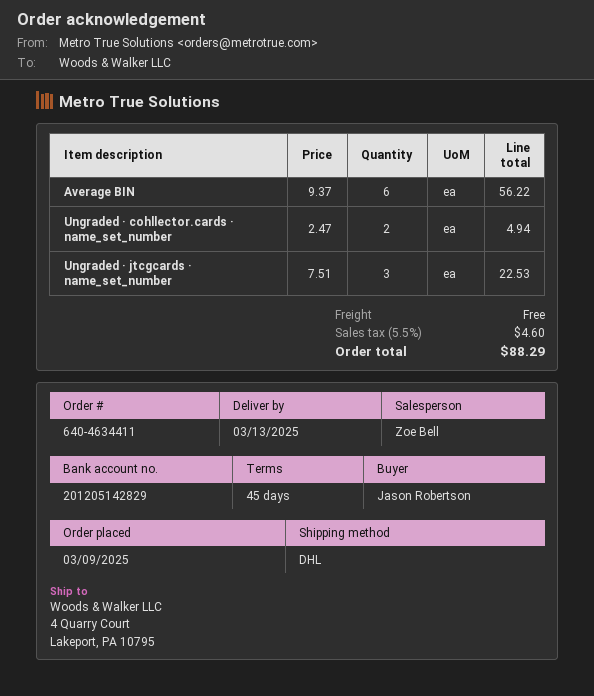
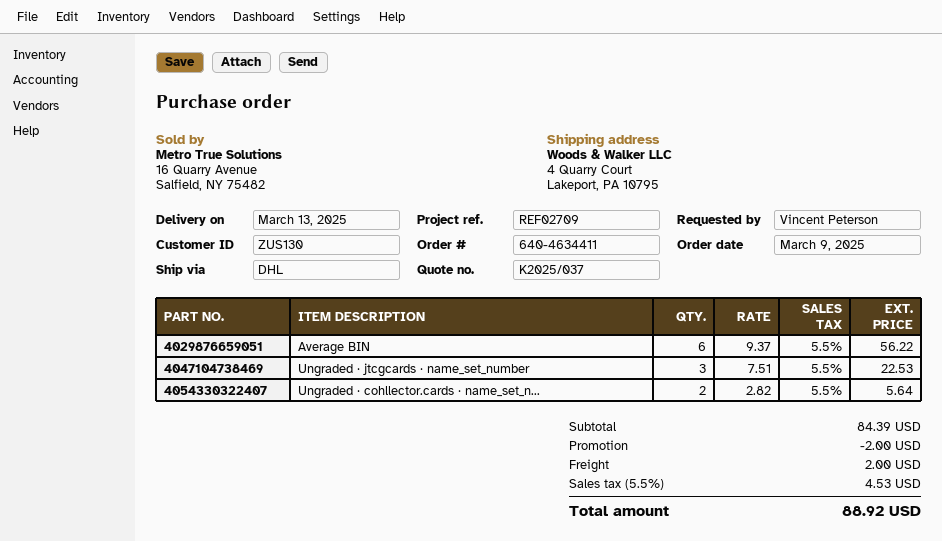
ordered by: Jason Robertson -> Vincent Peterson
Ungraded · cohllector.cards · name_set_number: 2 x 2.47 = 4.94 -> 2 x 2.82 = 5.64
discount: none -> 2.00
shipping: 0.00 -> 2.00
tax: 5.5% = 4.60 -> 5.5% = 4.53
total: 88.29 -> 88.92

